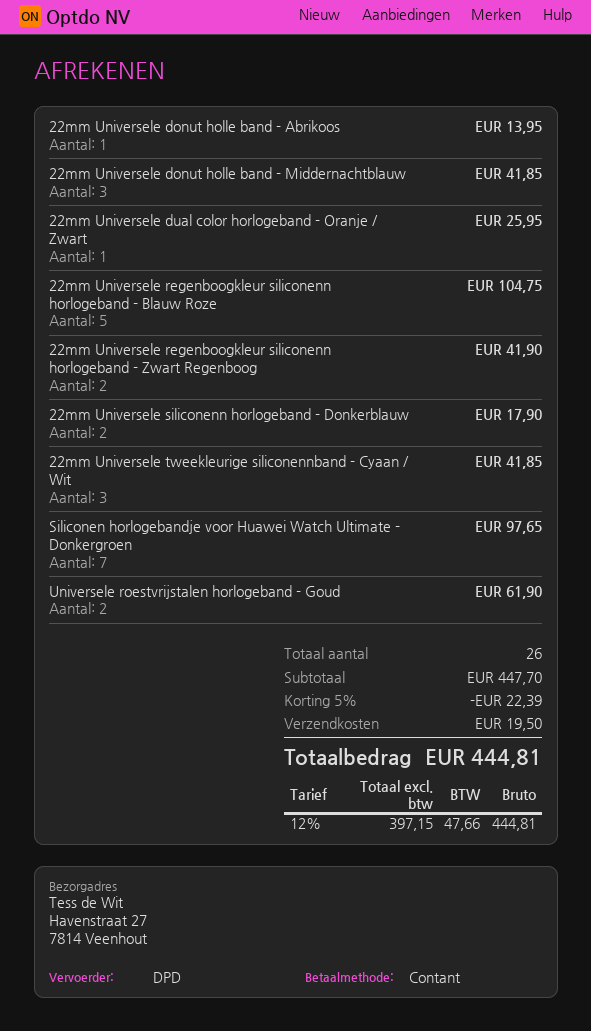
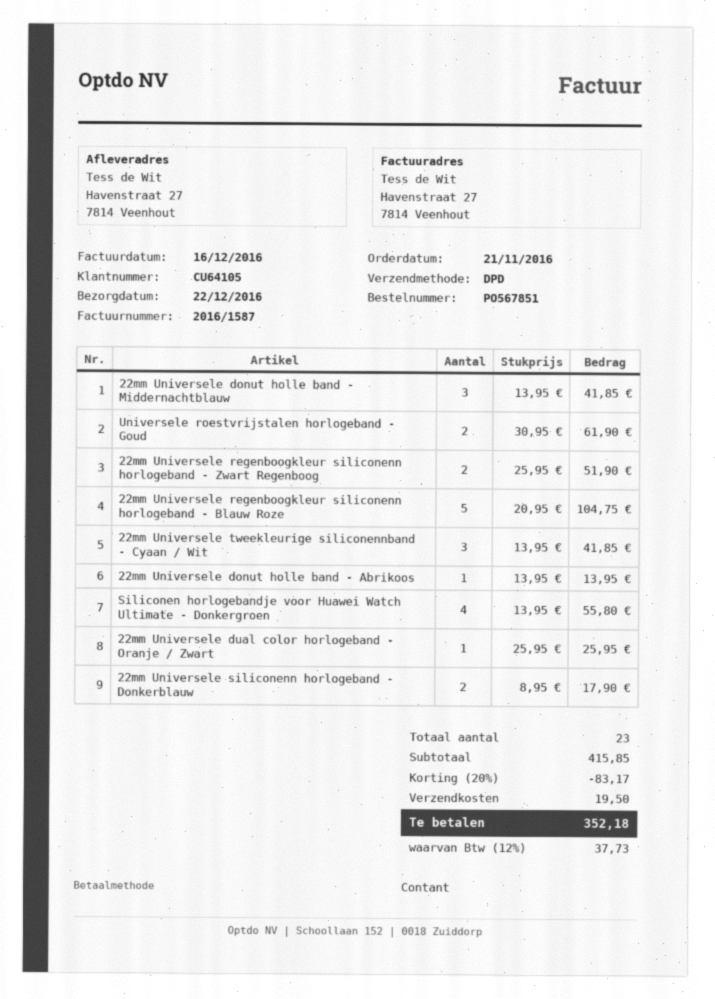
22mm Universele regenboogkleur siliconenn horlogeband - Zwart Regenboog: 2 for 41.90 -> 2 for 51.90
Siliconen horlogebandje voor Huawei Watch Ultimate - Donkergroen: 7 for 97.65 -> 4 for 55.80
total quantity: 26 -> 23
subtotal: 447.70 -> 415.85
discount: 5% = 22.39 -> 20% = 83.17
tax: 12% = 47.66 -> 12% = 37.73
total: 444.81 -> 352.18

